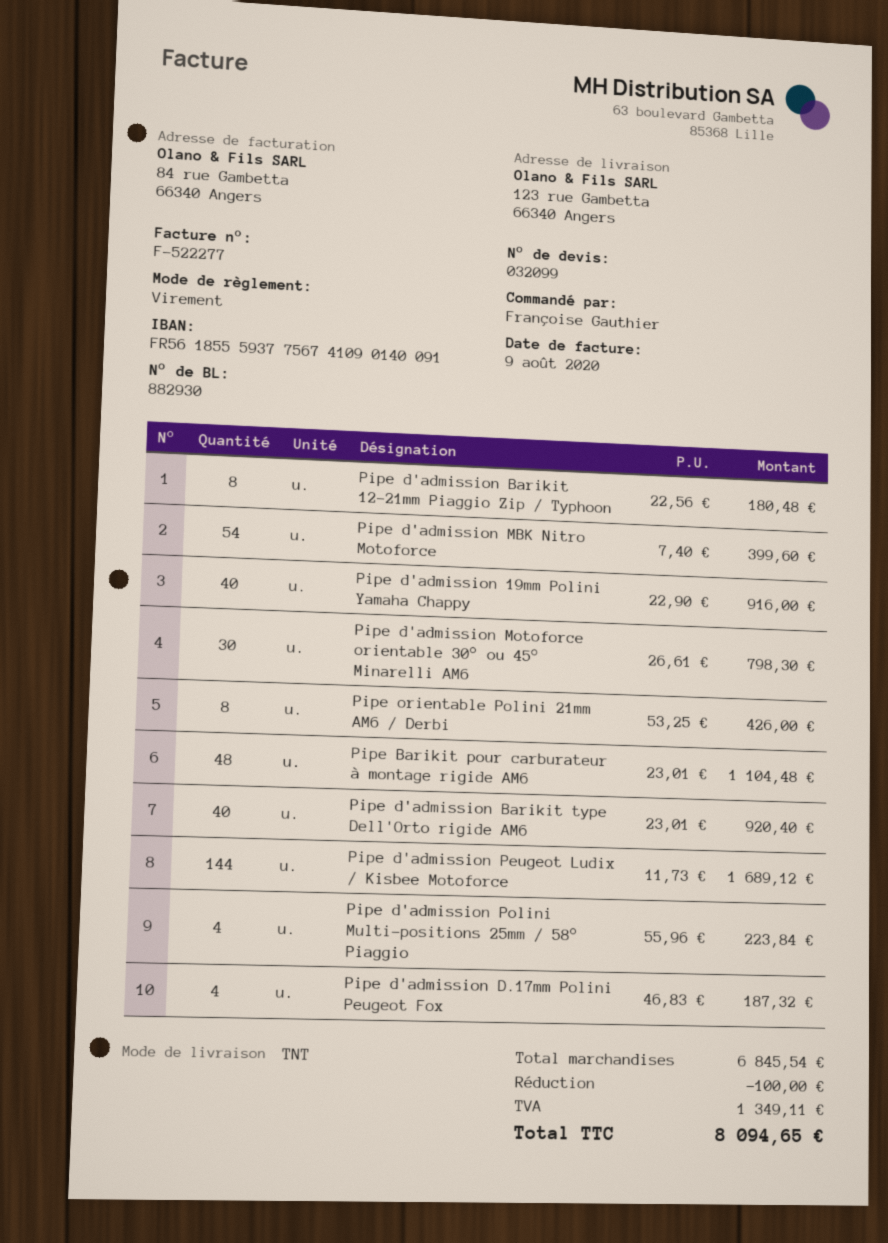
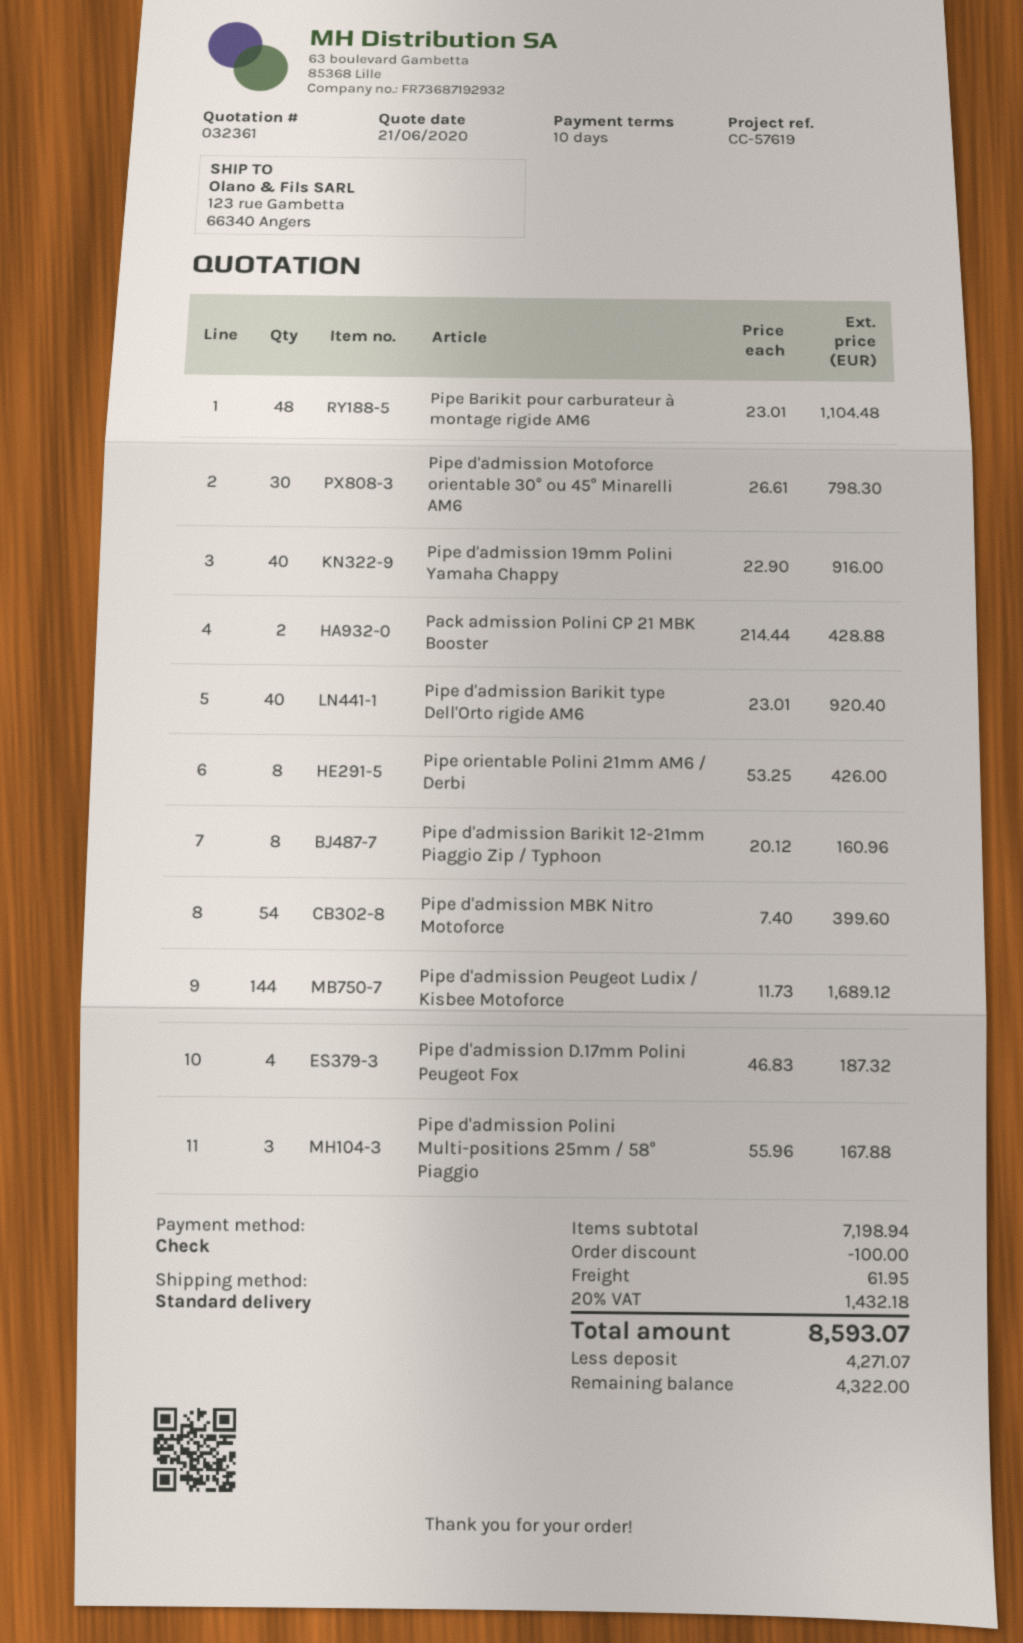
quote number: 032099 -> 032361
payment method: bank transfer -> cheque
shipping method: TNT -> standard
Pipe d'admission Barikit 12-21mm Piaggio Zip / Typhoon: 8 x 22.56 = 180.48 -> 8 x 20.12 = 160.96
Pipe d'admission Polini Multi-positions 25mm / 58° Piaggio: 4 x 55.96 = 223.84 -> 3 x 55.96 = 167.88
Pack admission Polini CP 21 MBK Booster: none -> 2 x 214.44 = 428.88
subtotal: 6845.54 -> 7198.94
shipping: none -> 61.95
tax: 1349.11 -> 1432.18
total: 8094.65 -> 8593.07

